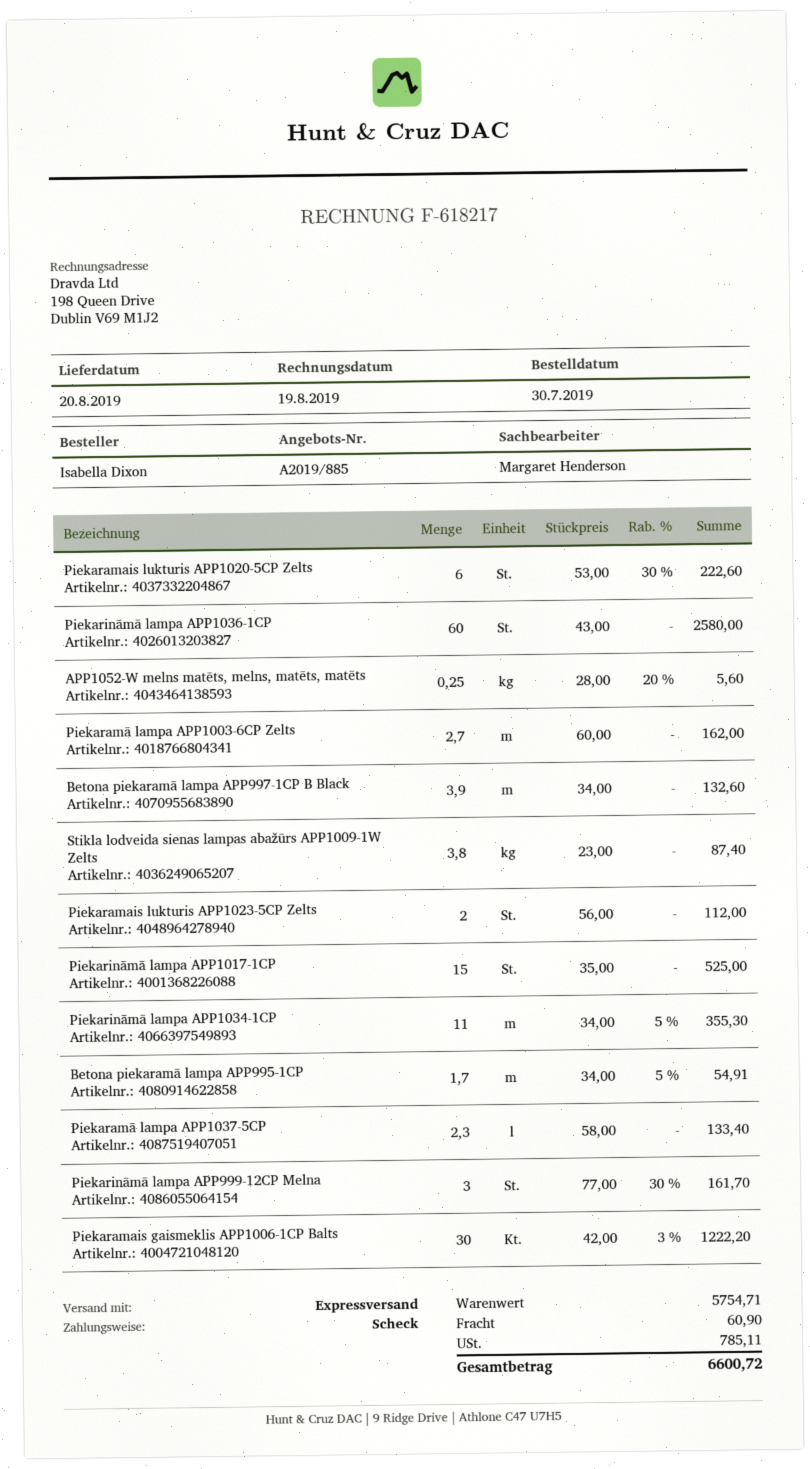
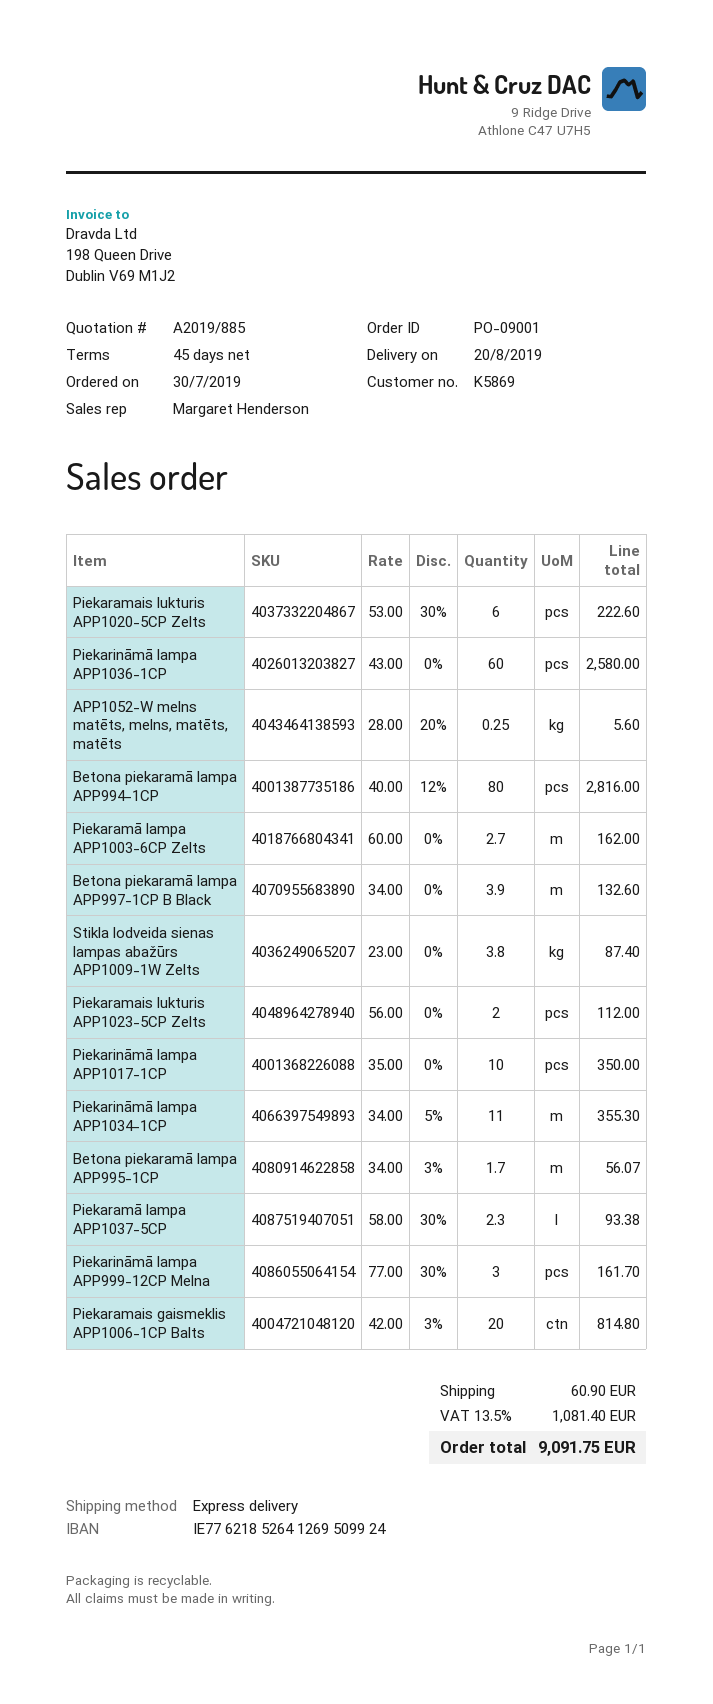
Piekarināmā lampa APP1017-1CP: 15 x 35.00 = 525.00 -> 10 x 35.00 = 350.00
Betona piekaramā lampa APP995-1CP: 1.7 x 34.00 - 5% = 54.91 -> 1.7 x 34.00 - 3% = 56.07
Piekaramā lampa APP1037-5CP: 2.3 x 58.00 = 133.40 -> 2.3 x 58.00 - 30% = 93.38
Piekaramais gaismeklis APP1006-1CP Balts: 30 x 42.00 - 3% = 1222.20 -> 20 x 42.00 - 3% = 814.80
Betona piekaramā lampa APP994-1CP: none -> 80 x 40.00 - 12% = 2816.00
tax: 785.11 -> 1081.40
total: 6600.72 -> 9091.75

